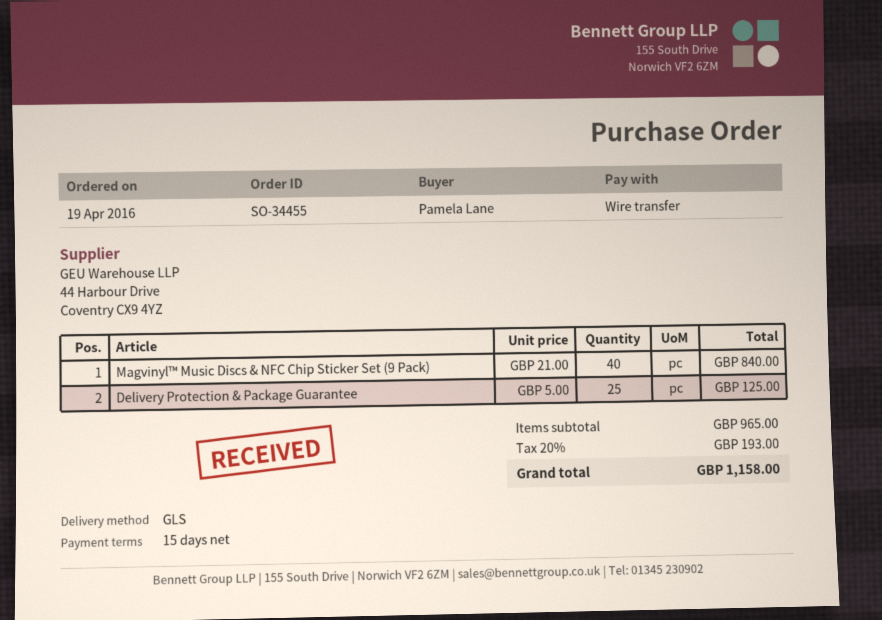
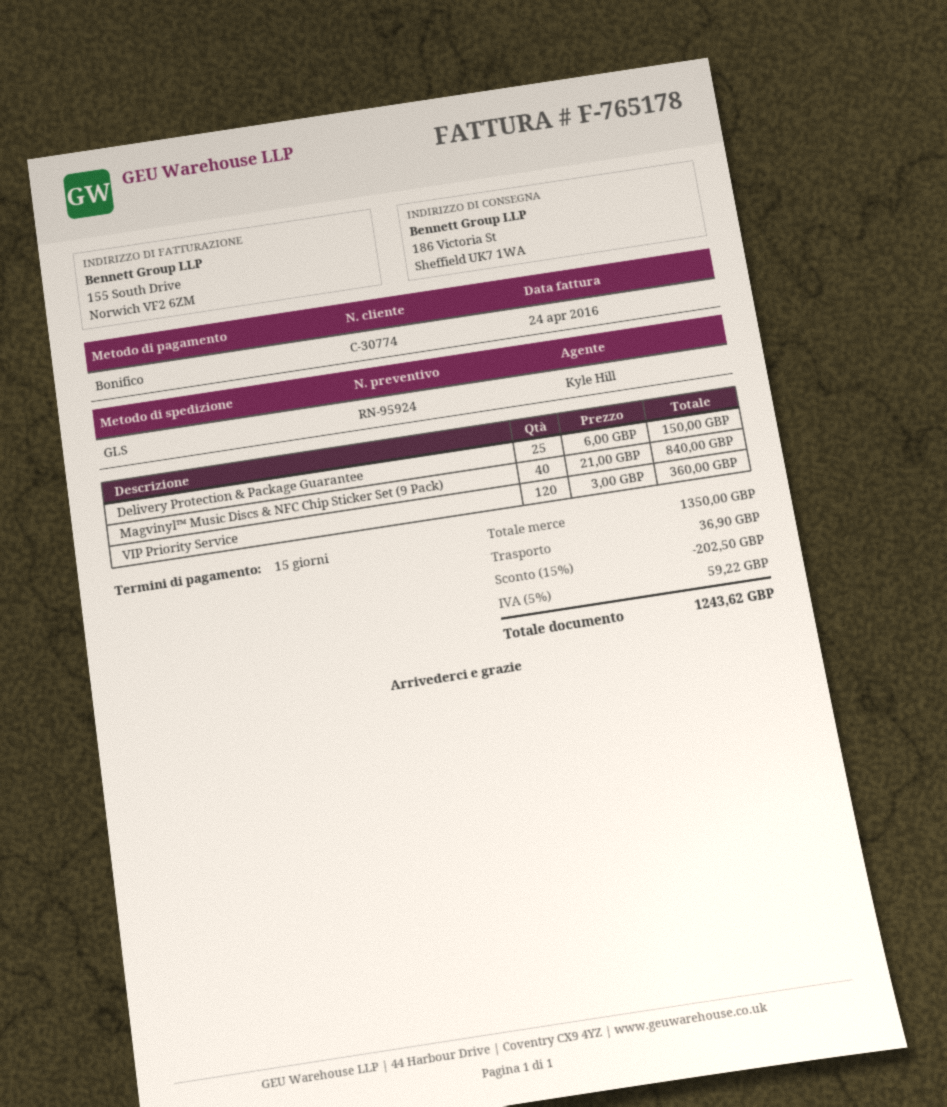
Delivery Protection & Package Guarantee: 25 x 5.00 = 125.00 -> 25 x 6.00 = 150.00
VIP Priority Service: none -> 120 x 3.00 = 360.00
subtotal: 965.00 -> 1350.00
discount: none -> 15% = 202.50
shipping: none -> 36.90
tax: 20% = 193.00 -> 5% = 59.22
total: 1158.00 -> 1243.62

